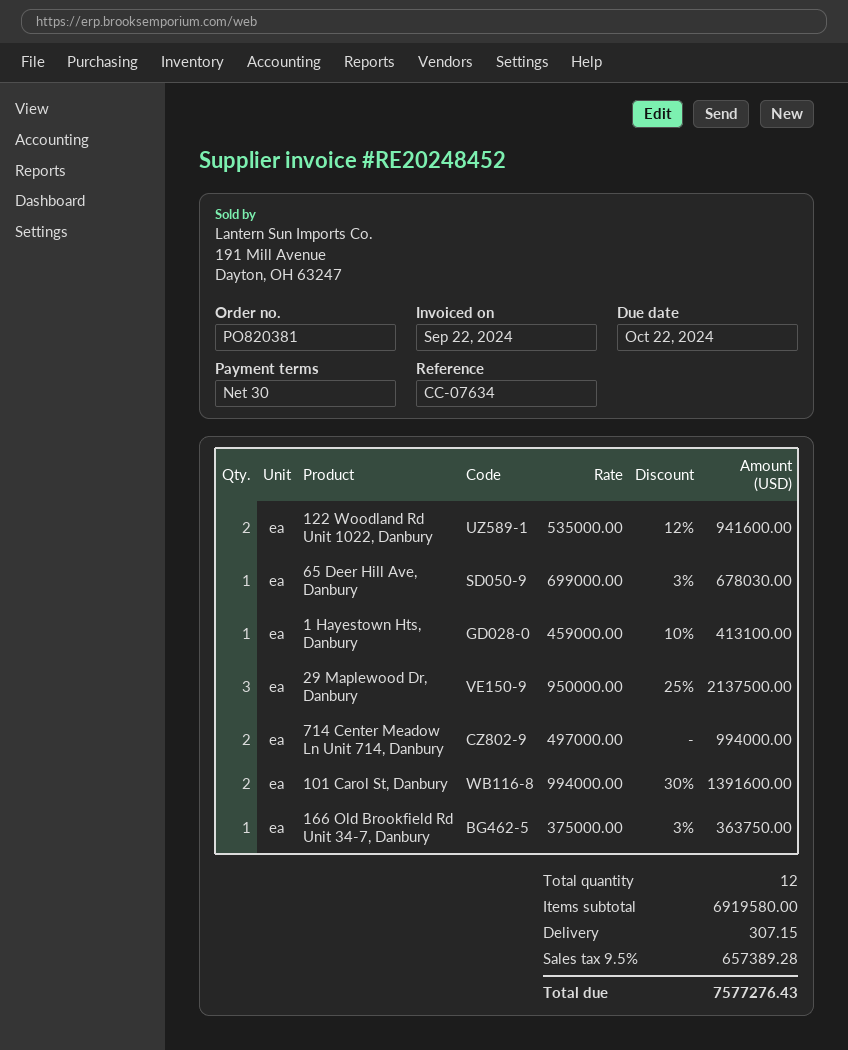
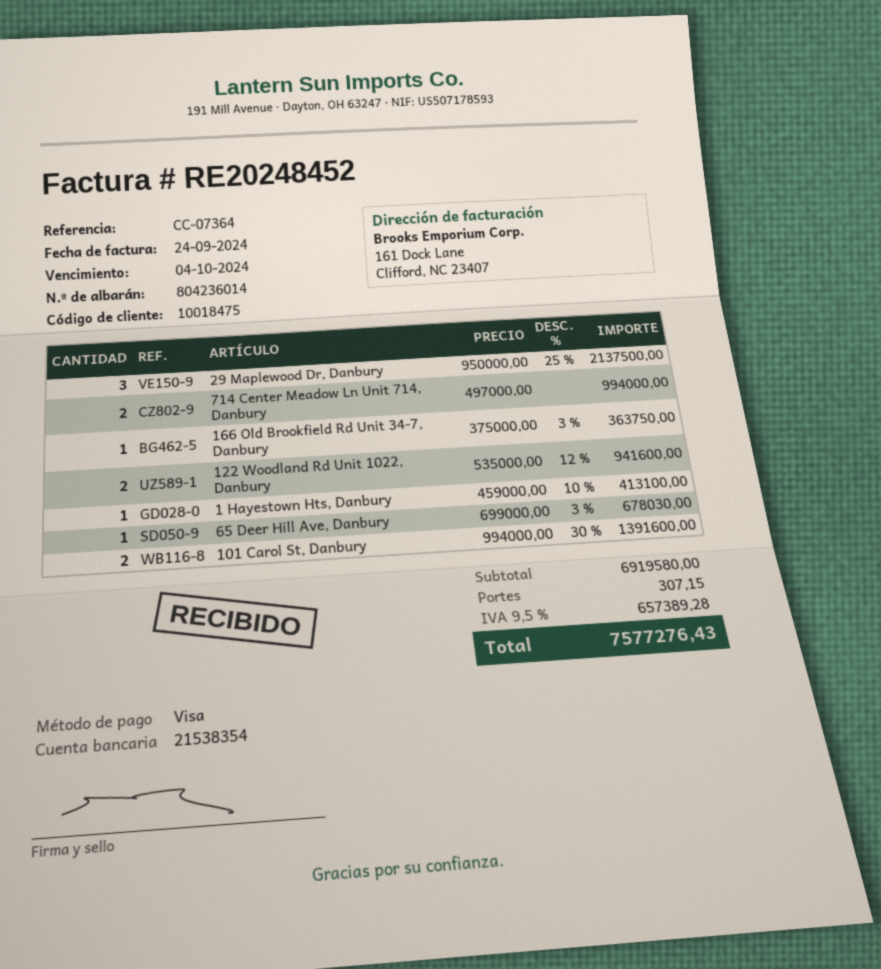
invoice date: 2024-09-22 -> 2024-09-24
due date: 2024-10-22 -> 2024-10-04
reference: CC-07634 -> CC-07364

